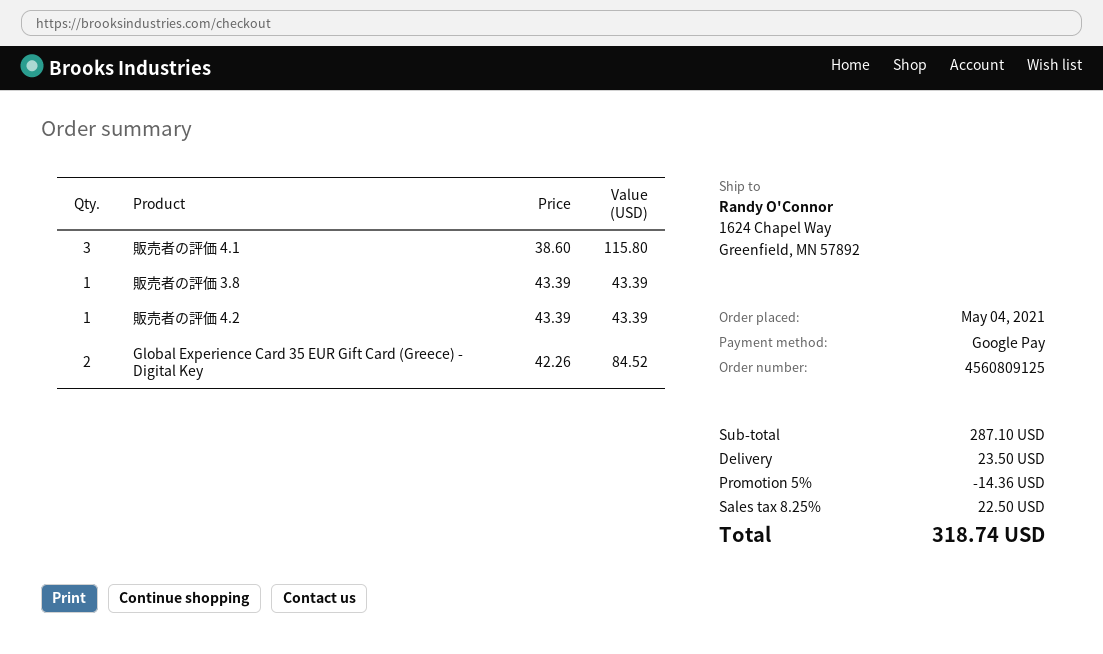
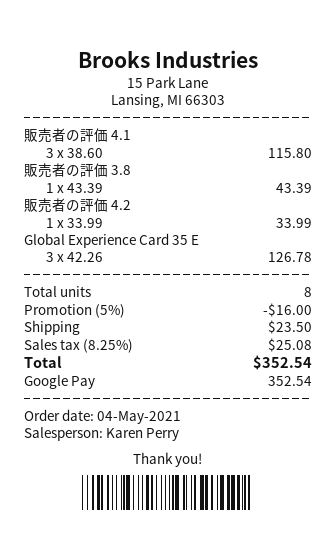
販売者の評価 4.2: 1 x 43.39 = 43.39 -> 1 x 33.99 = 33.99
Global Experience Card 35 EUR Gift Card (Greece) - Digital Key: 2 x 42.26 = 84.52 -> 3 x 42.26 = 126.78
discount: 5% = 14.36 -> 5% = 16.00
tax: 8.25% = 22.50 -> 8.25% = 25.08
total: 318.74 -> 352.54

